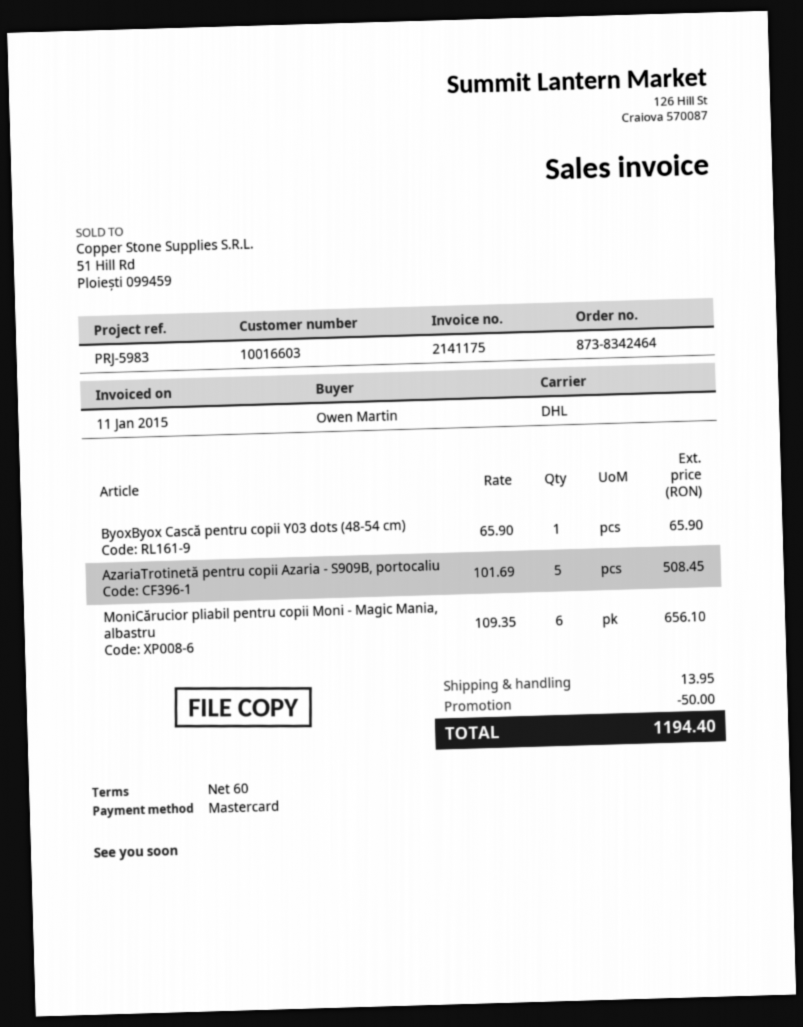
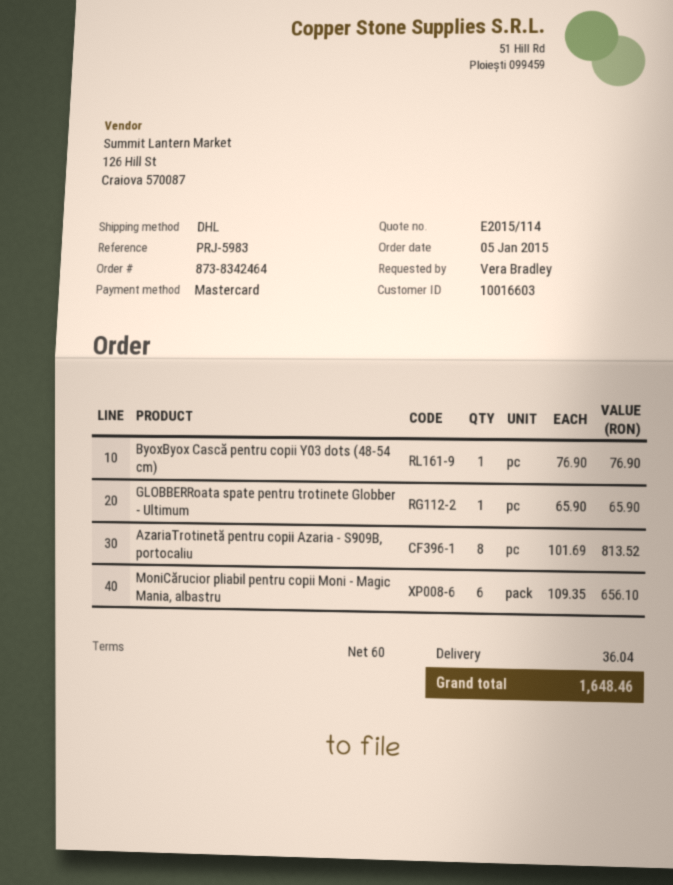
ordered by: Owen Martin -> Vera Bradley
ByoxByox Cască pentru copii Y03 dots (48-54 cm): 1 x 65.90 = 65.90 -> 1 x 76.90 = 76.90
AzariaTrotinetă pentru copii Azaria - S909B, portocaliu: 5 x 101.69 = 508.45 -> 8 x 101.69 = 813.52
GLOBBERRoata spate pentru trotinete Globber - Ultimum: none -> 1 x 65.90 = 65.90
discount: 50.00 -> none
shipping: 13.95 -> 36.04
total: 1194.40 -> 1648.46

